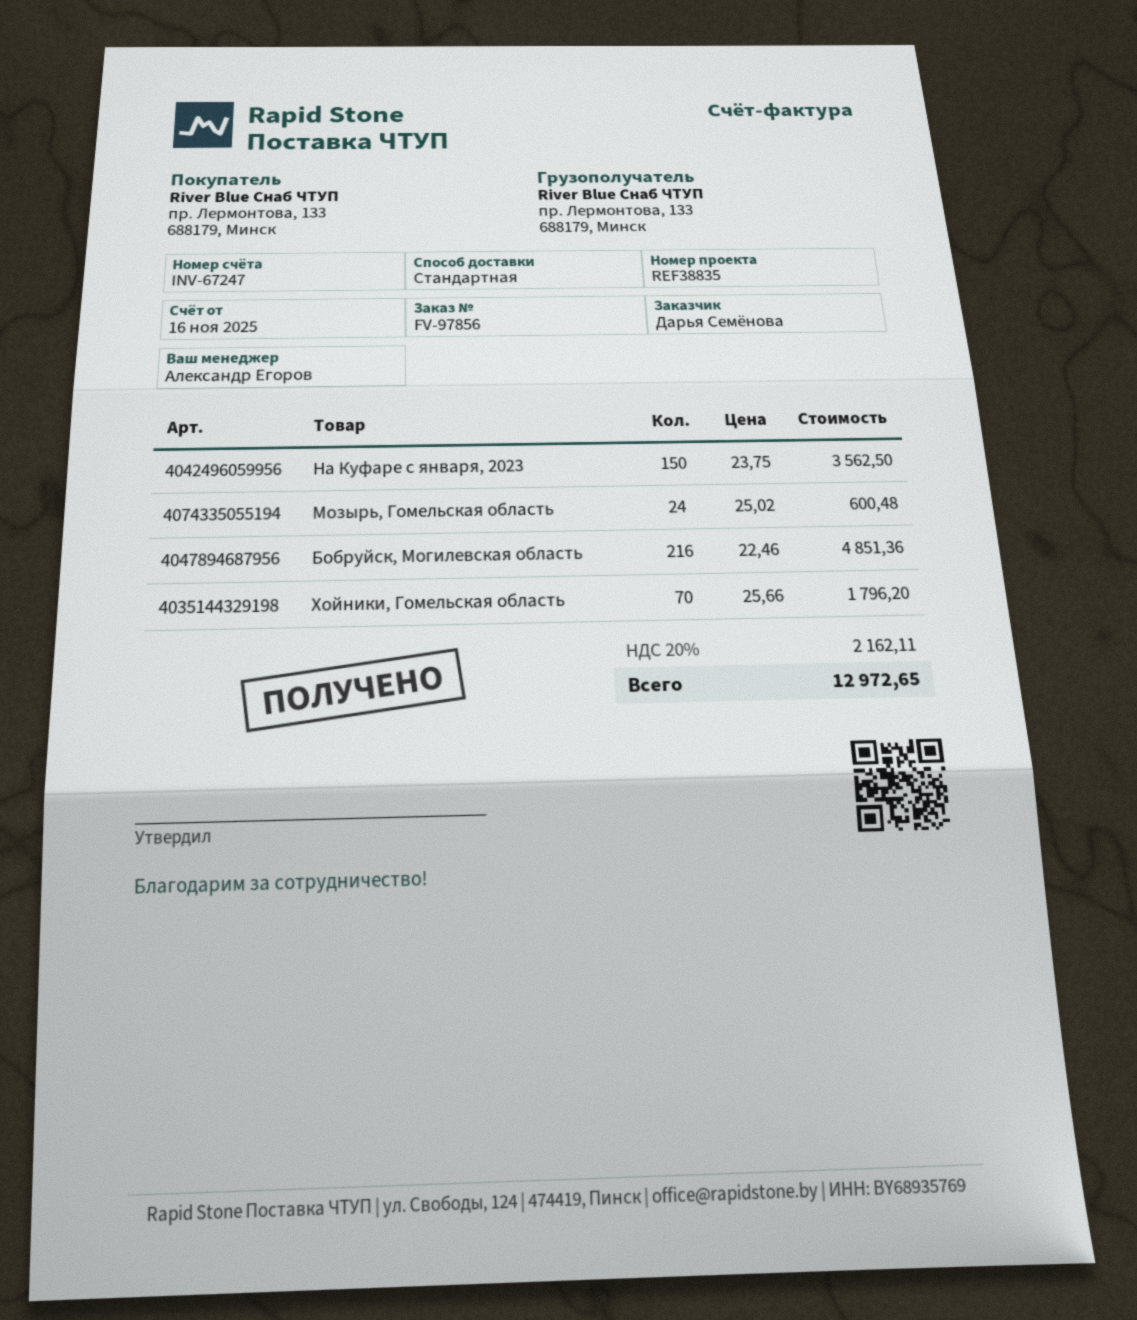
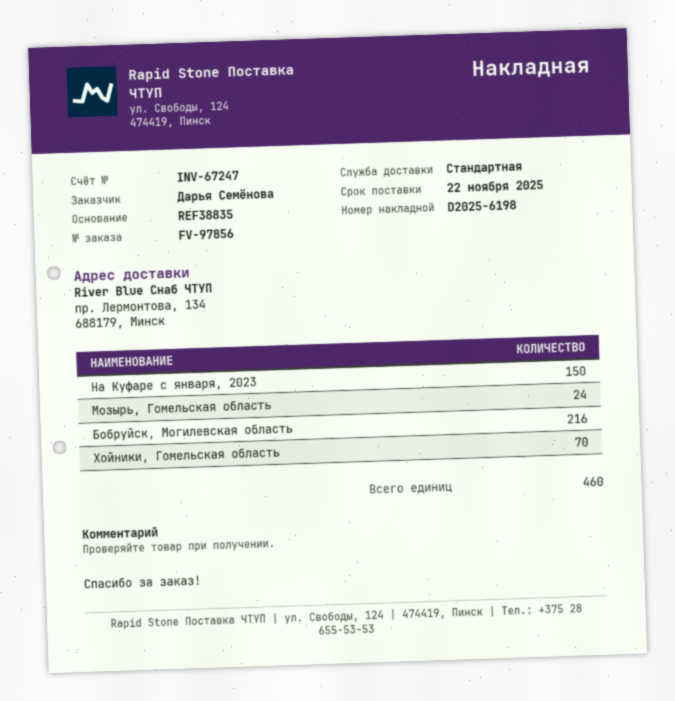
ship to: пр. Лермонтова, 133, 688179, Минск -> пр. Лермонтова, 134, 688179, Минск

